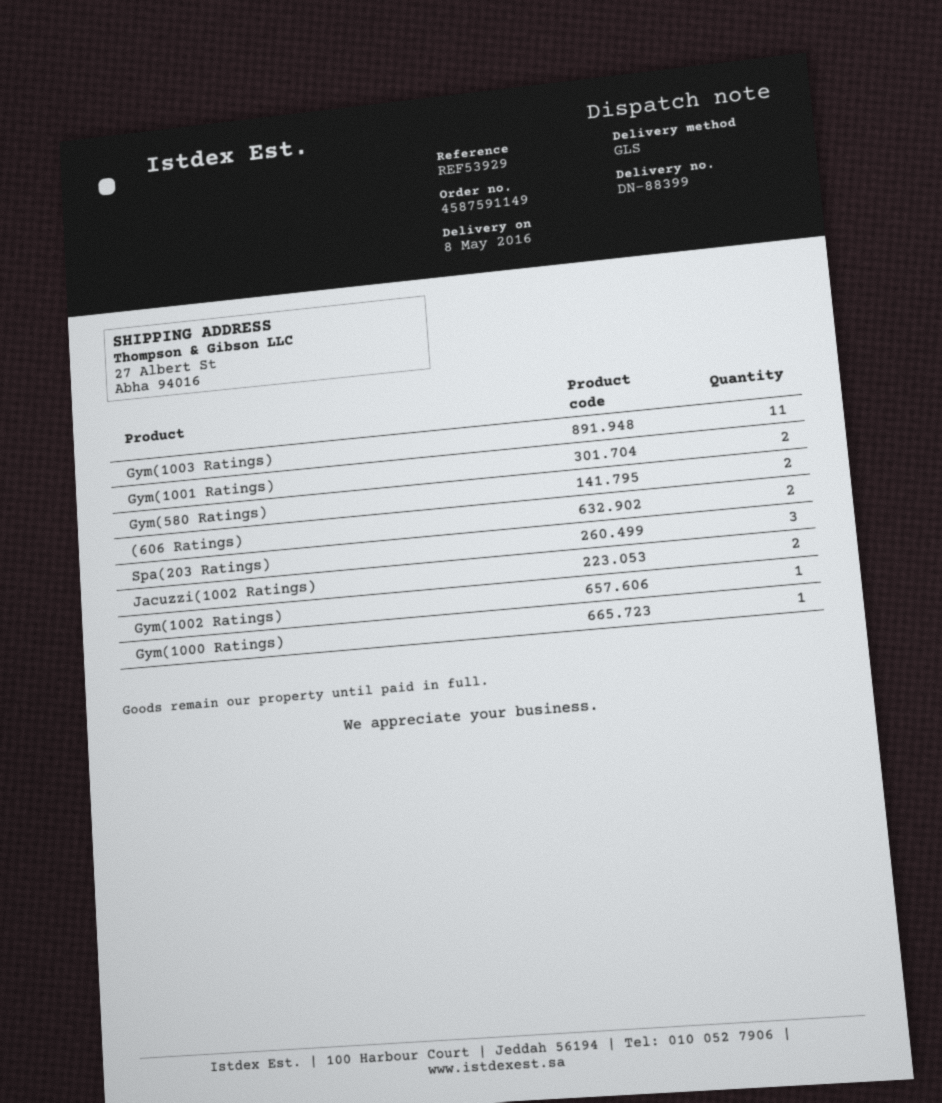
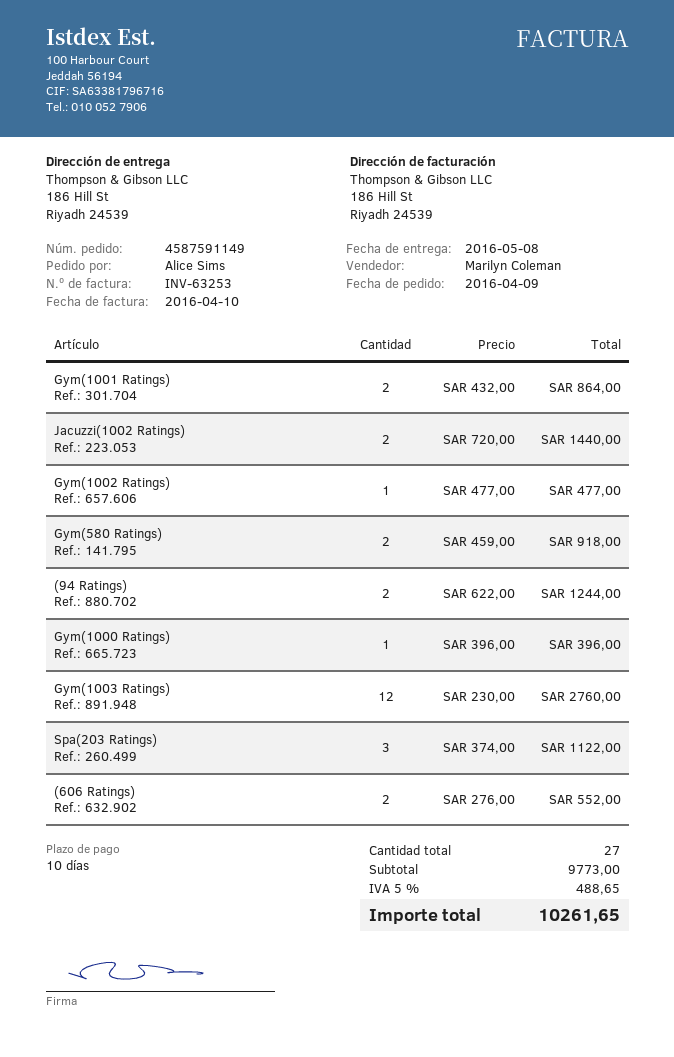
ship to: 27 Albert St, Abha 94016 -> 186 Hill St, Riyadh 24539
Gym(1003 Ratings): 11 -> 12
(94 Ratings): none -> 2

